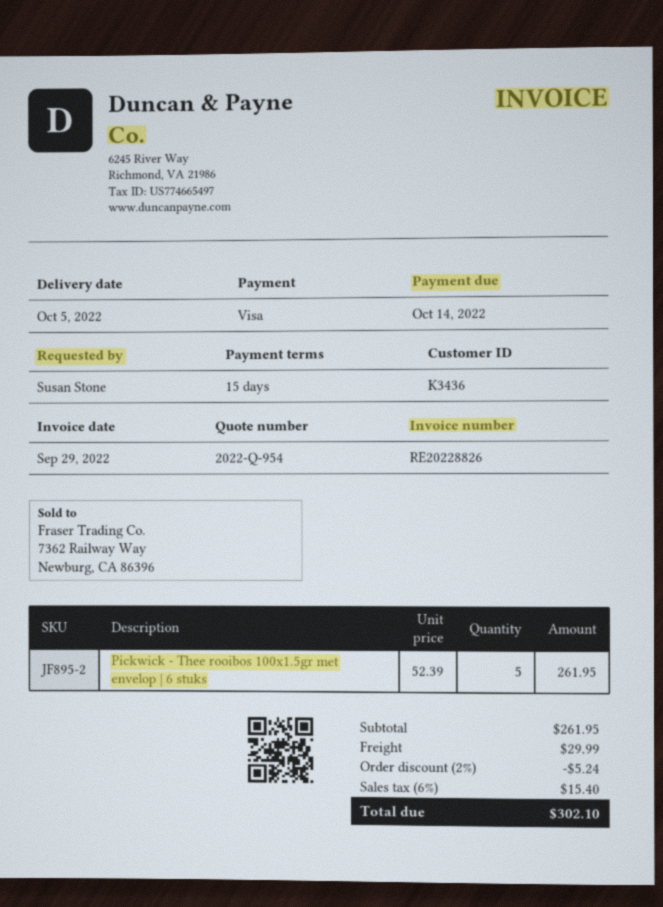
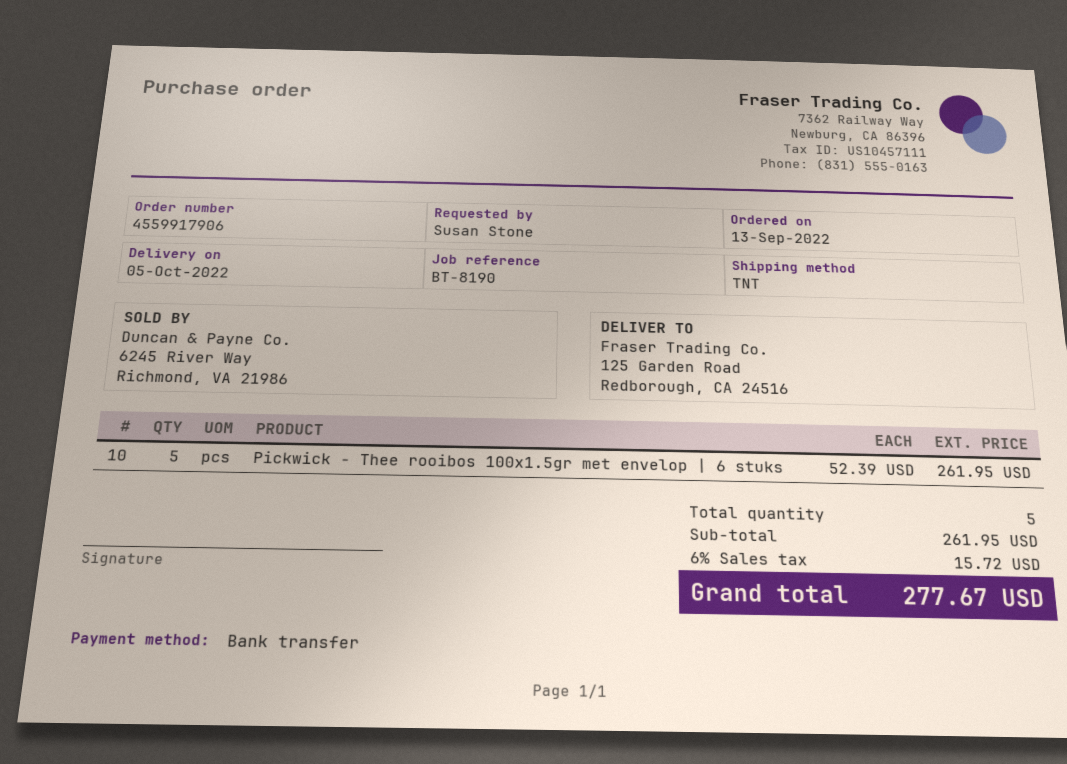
payment method: Visa -> bank transfer
discount: 2% = 5.24 -> none
shipping: 29.99 -> none
tax: 6% = 15.40 -> 6% = 15.72
total: 302.10 -> 277.67

